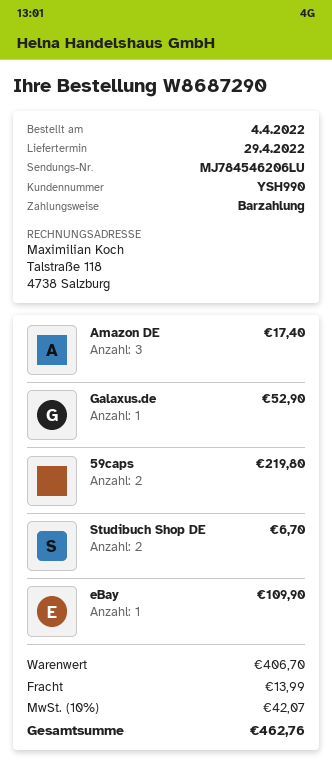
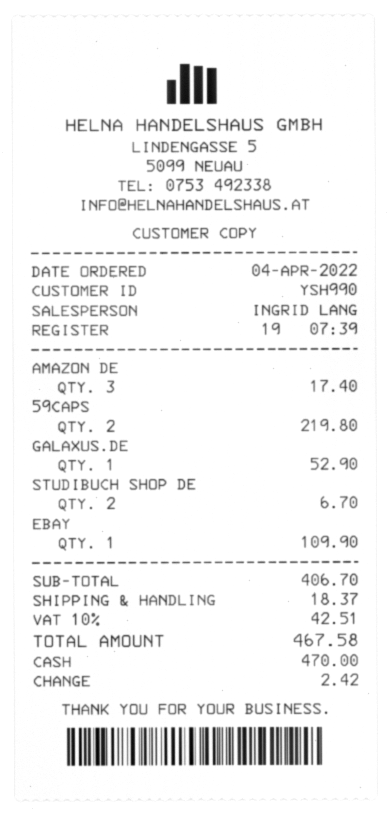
shipping: 13.99 -> 18.37
tax: 10% = 42.07 -> 10% = 42.51
total: 462.76 -> 467.58

